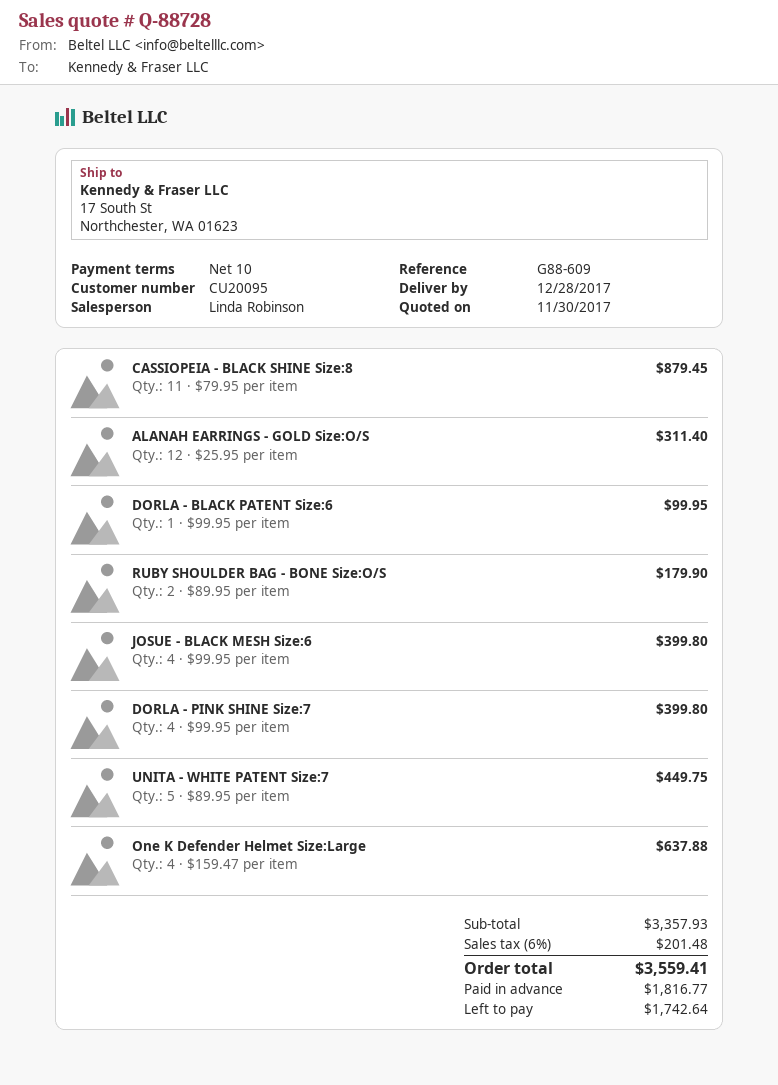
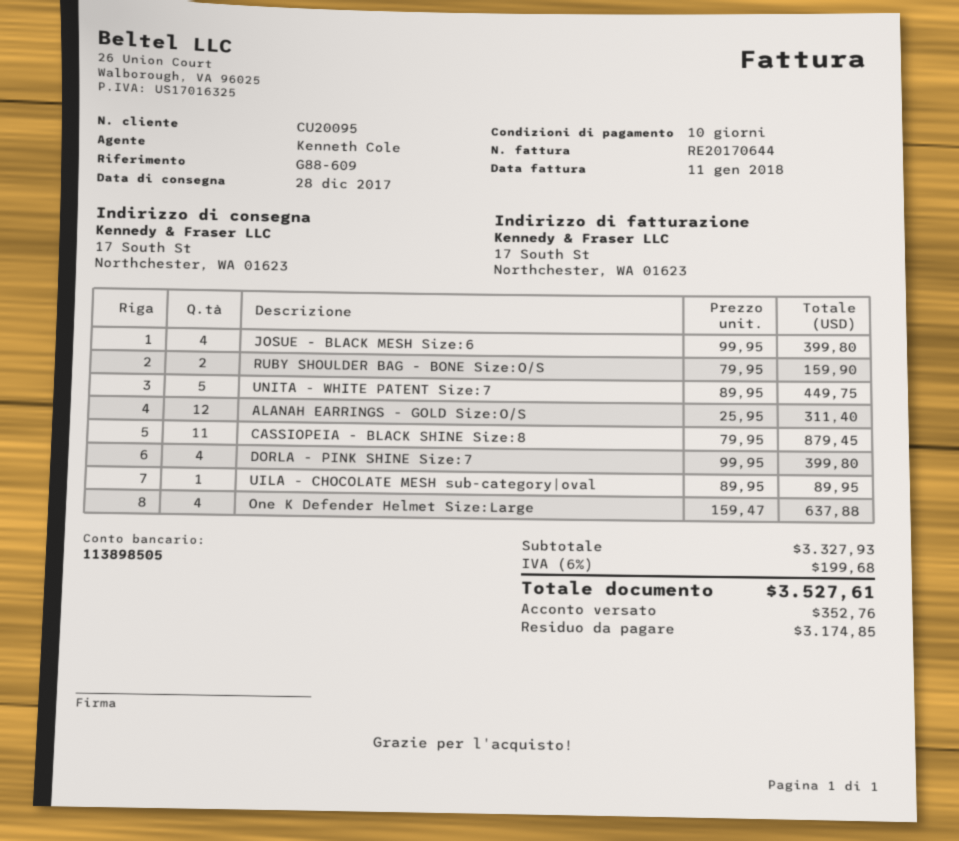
sales rep: Linda Robinson -> Kenneth Cole
DORLA - BLACK PATENT Size:6: 1 x 99.95 = 99.95 -> none
RUBY SHOULDER BAG - BONE Size:O/S: 2 x 89.95 = 179.90 -> 2 x 79.95 = 159.90
UILA - CHOCOLATE MESH sub-category|oval: none -> 1 x 89.95 = 89.95
subtotal: 3357.93 -> 3327.93
tax: 6% = 201.48 -> 6% = 199.68
total: 3559.41 -> 3527.61
deposit: 1816.77 -> 352.76
balance: 1742.64 -> 3174.85

